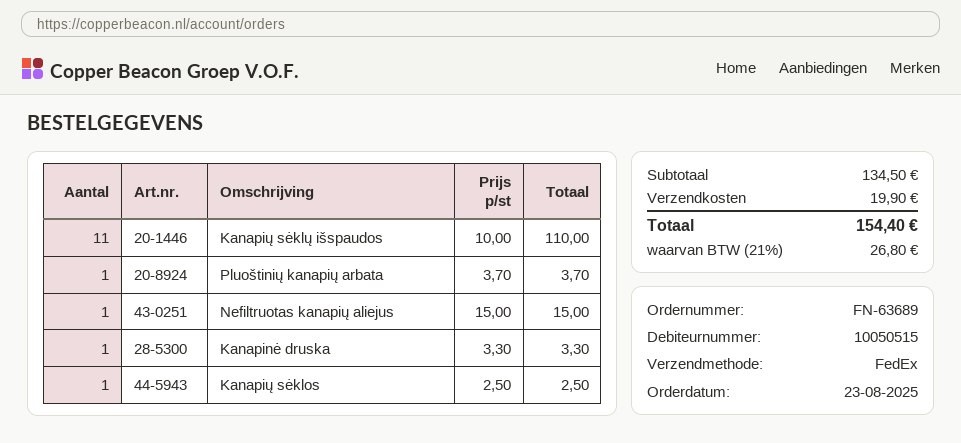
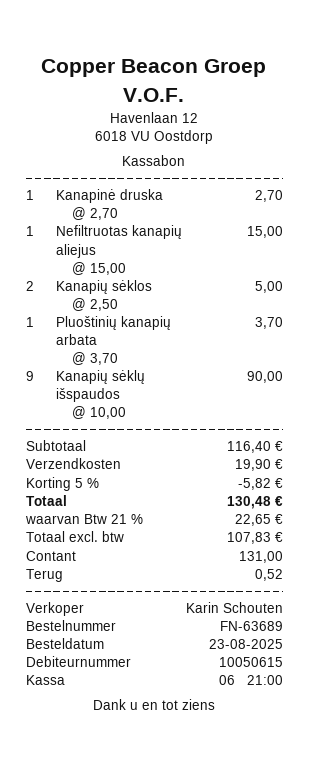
customer number: 10050515 -> 10050615
Kanapių sėklų išspaudos: 11 x 10.00 = 110.00 -> 9 x 10.00 = 90.00
Kanapinė druska: 1 x 3.30 = 3.30 -> 1 x 2.70 = 2.70
Kanapių sėklos: 1 x 2.50 = 2.50 -> 2 x 2.50 = 5.00
subtotal: 134.50 -> 116.40
discount: none -> 5% = 5.82
tax: 21% = 26.80 -> 21% = 22.65
total: 154.40 -> 130.48

